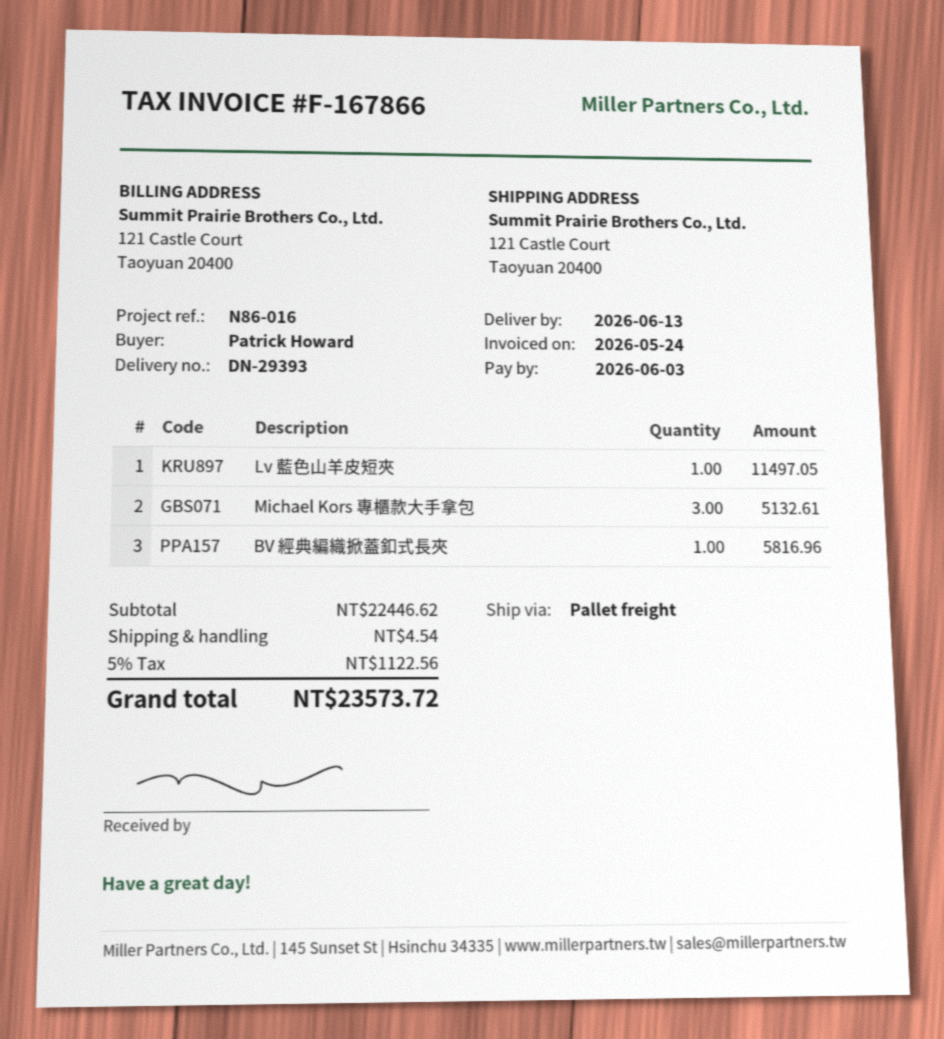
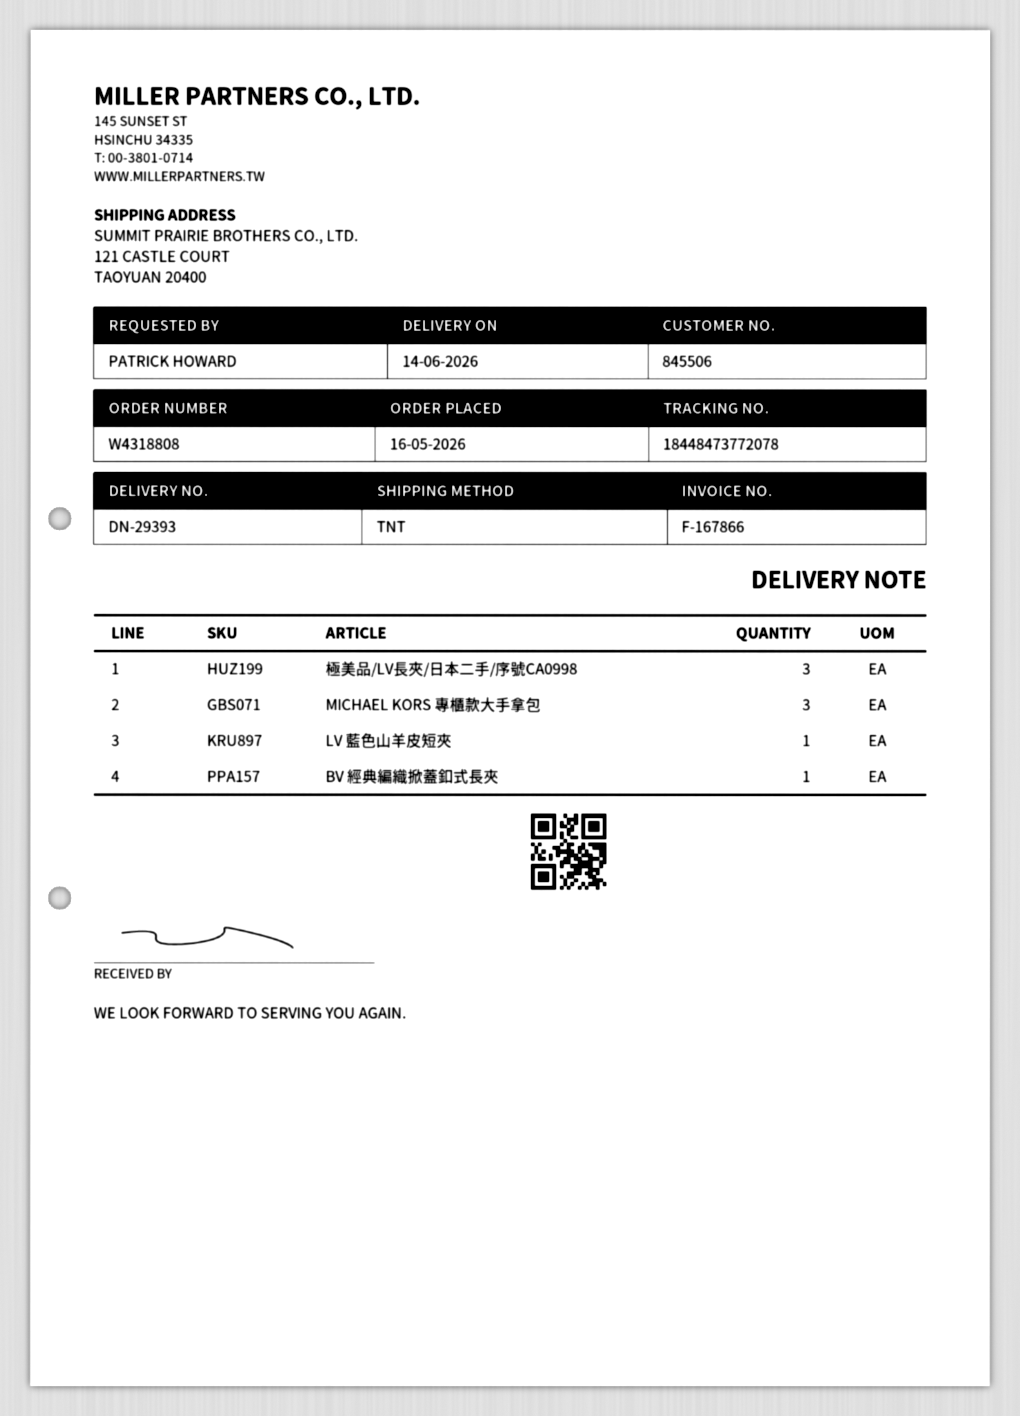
delivery date: 2026-06-13 -> 2026-06-14
shipping method: pallet freight -> TNT
極美品/LV長夾/日本二手/序號CA0998: none -> 3

